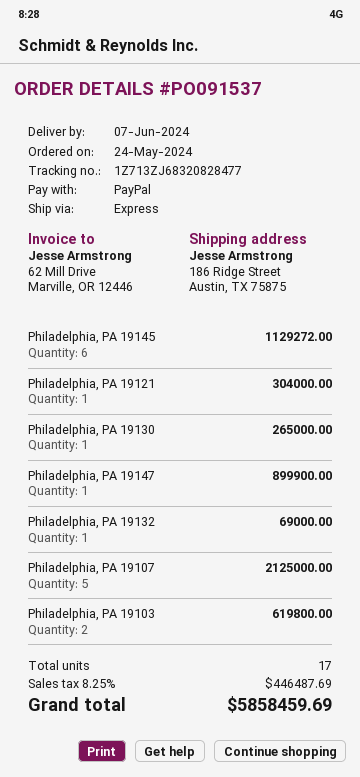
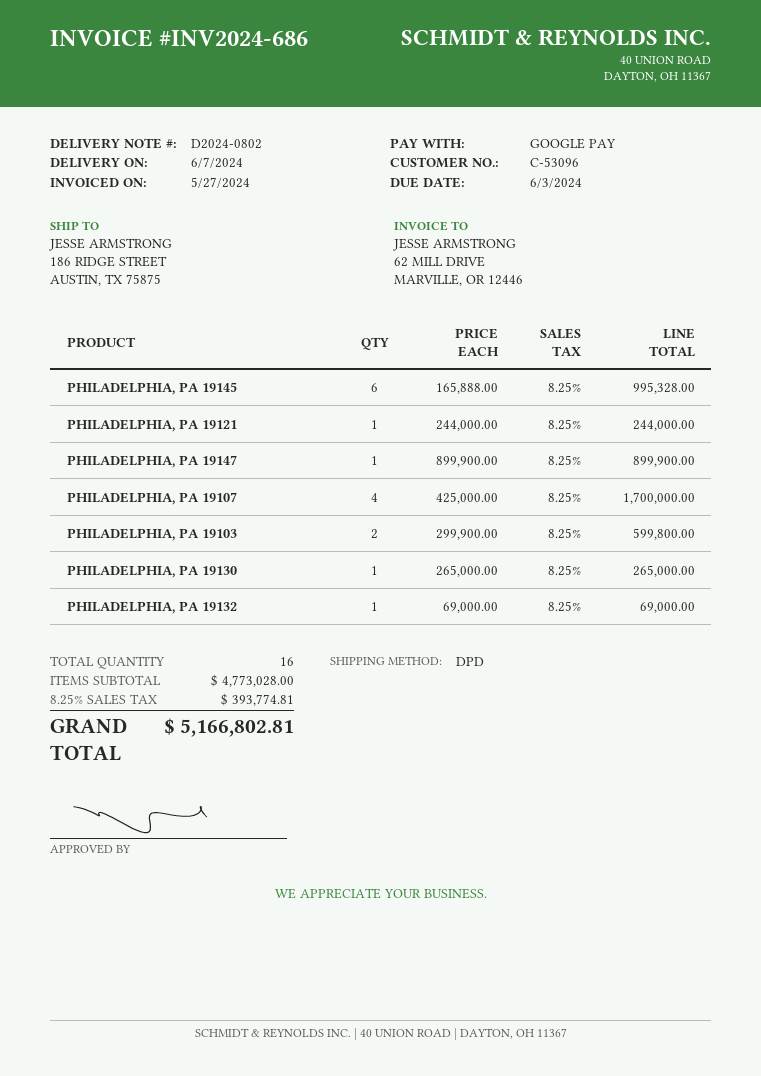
payment method: PayPal -> Google Pay
shipping method: express -> DPD
Philadelphia, PA 19145: 6 for 1129272.00 -> 6 for 995328.00
Philadelphia, PA 19121: 1 for 304000.00 -> 1 for 244000.00
Philadelphia, PA 19107: 5 for 2125000.00 -> 4 for 1700000.00
Philadelphia, PA 19103: 2 for 619800.00 -> 2 for 599800.00
total quantity: 17 -> 16
tax: 8.25% = 446487.69 -> 8.25% = 393774.81
total: 5858459.69 -> 5166802.81

